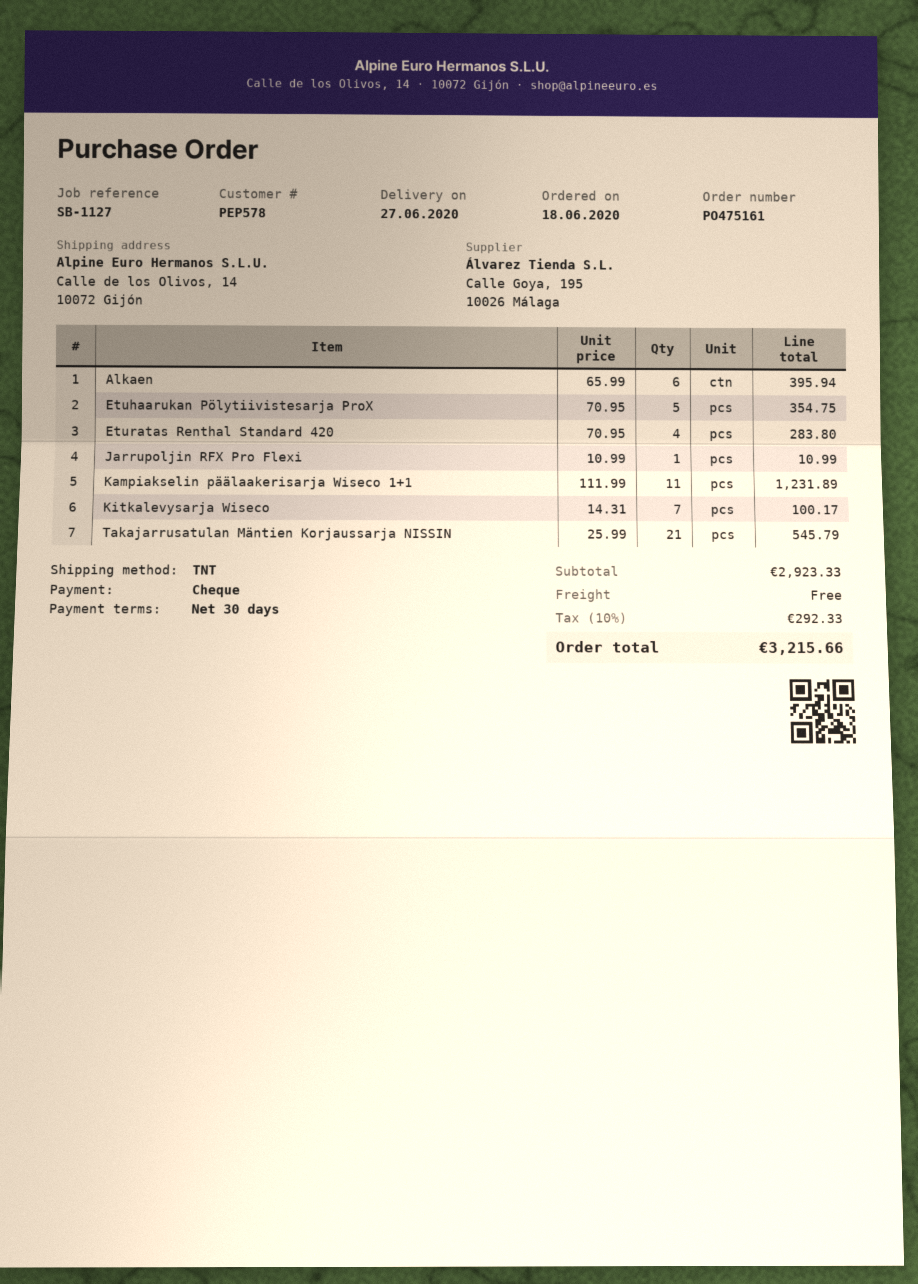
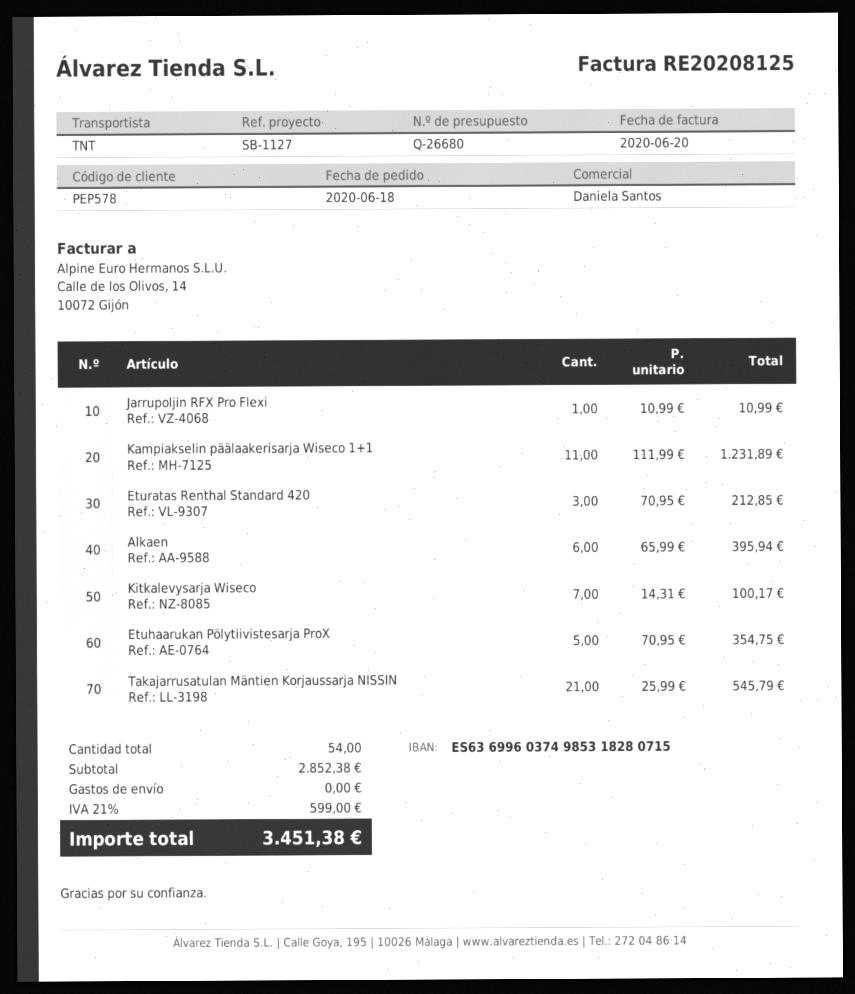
Eturatas Renthal Standard 420: 4 x 70.95 = 283.80 -> 3 x 70.95 = 212.85
subtotal: 2923.33 -> 2852.38
tax: 10% = 292.33 -> 21% = 599.00
total: 3215.66 -> 3451.38

